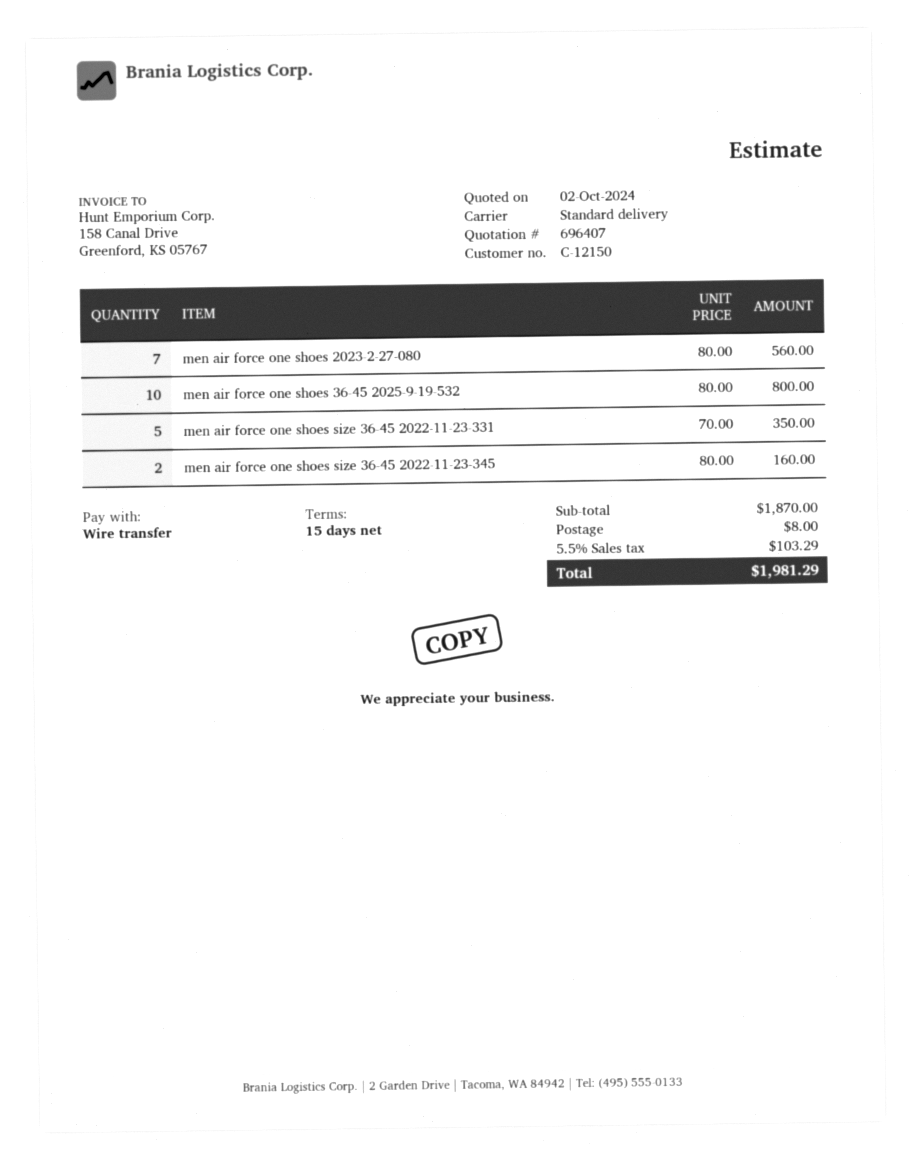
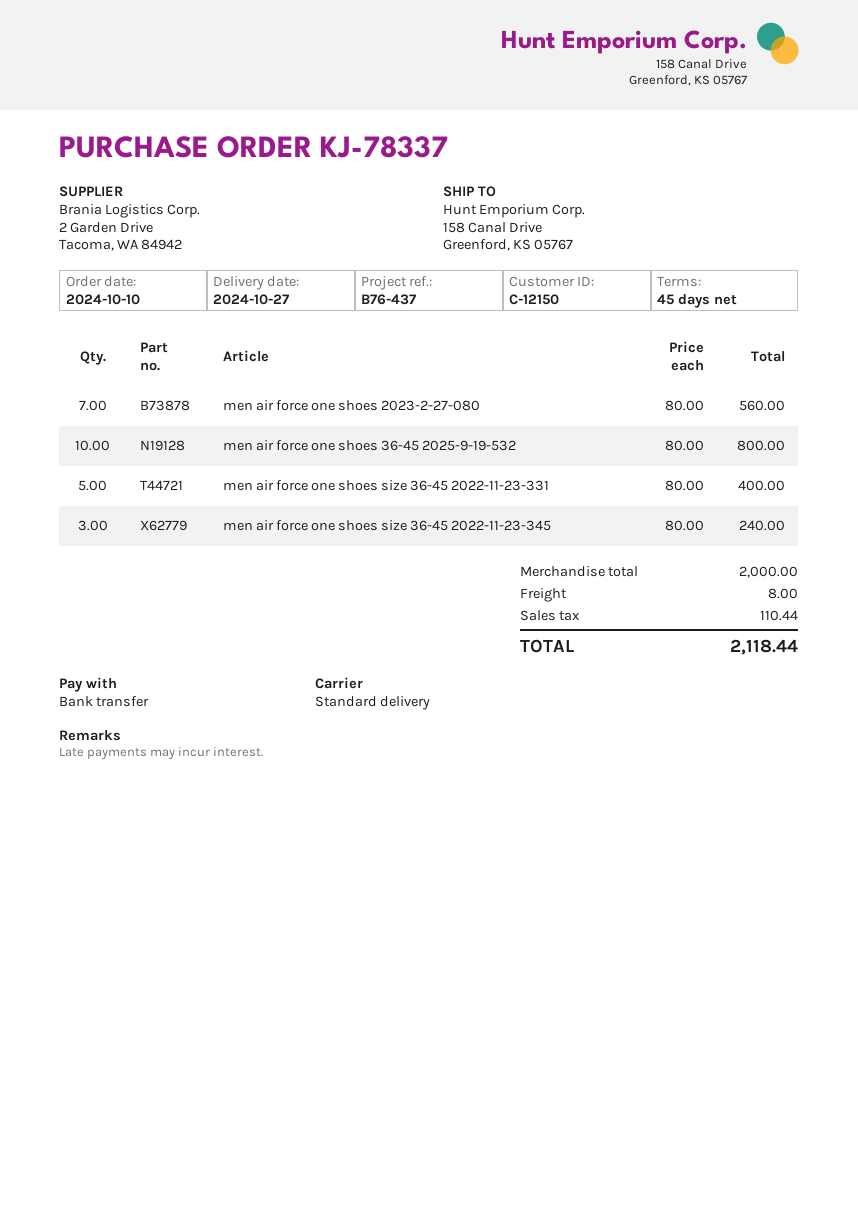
payment terms: 15 days -> 45 days
men air force one shoes size 36-45 2022-11-23-331: 5 x 70.00 = 350.00 -> 5 x 80.00 = 400.00
men air force one shoes size 36-45 2022-11-23-345: 2 x 80.00 = 160.00 -> 3 x 80.00 = 240.00
subtotal: 1870.00 -> 2000.00
tax: 103.29 -> 110.44
total: 1981.29 -> 2118.44

